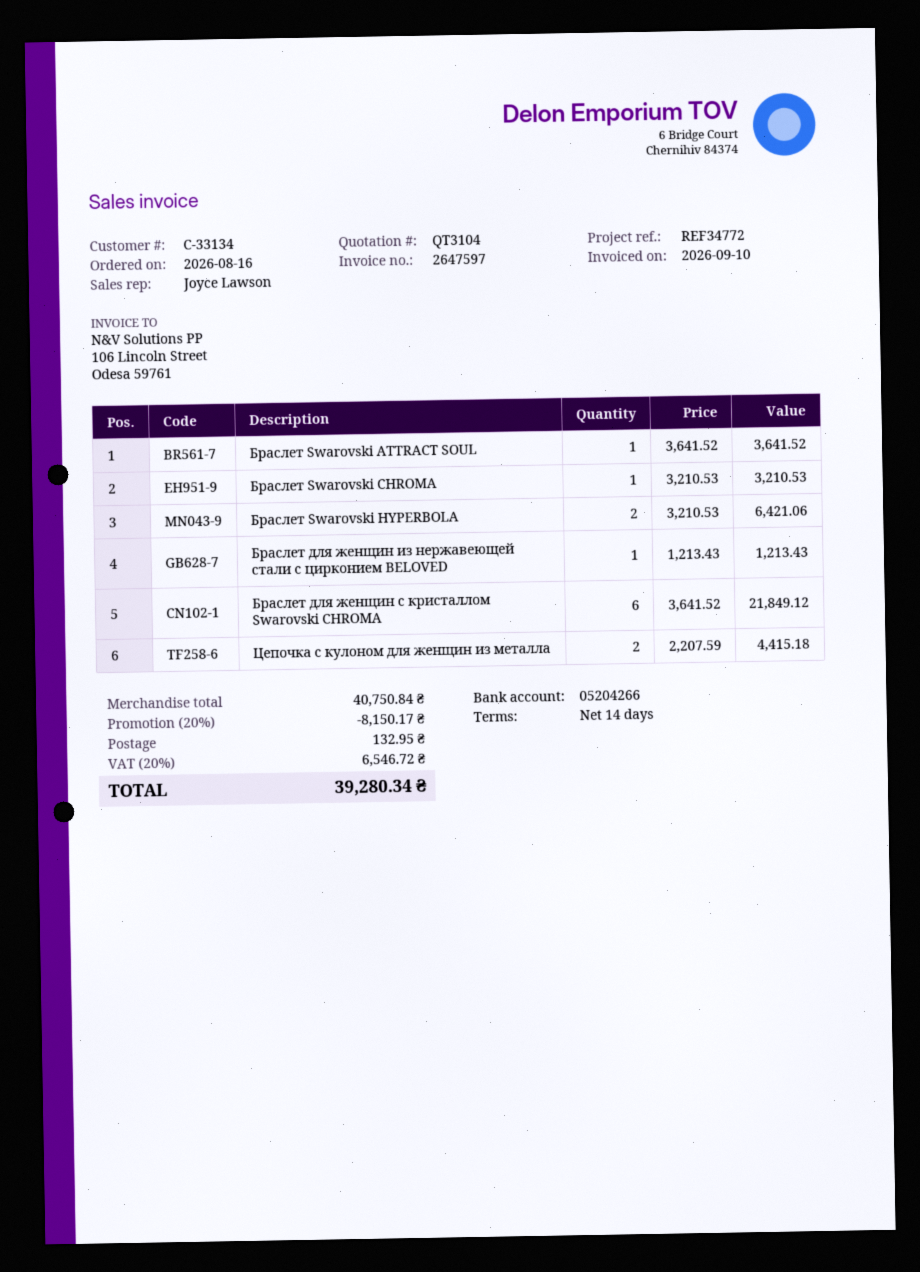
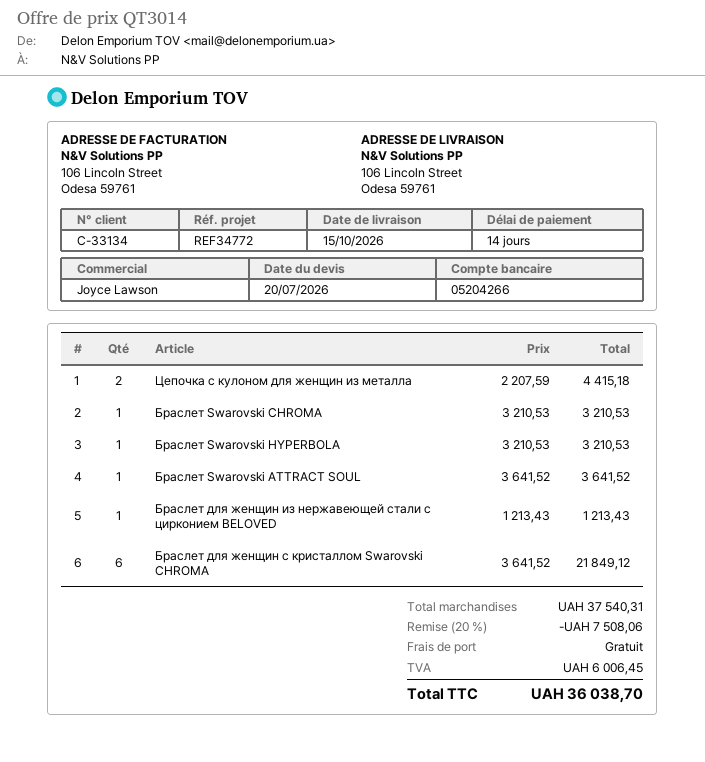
quote number: QT3104 -> QT3014
Браслет Swarovski HYPERBOLA: 2 x 3210.53 = 6421.06 -> 1 x 3210.53 = 3210.53
subtotal: 40750.84 -> 37540.31
discount: 20% = 8150.17 -> 20% = 7508.06
shipping: 132.95 -> 0.00
tax: 6546.72 -> 6006.45
total: 39280.34 -> 36038.70

